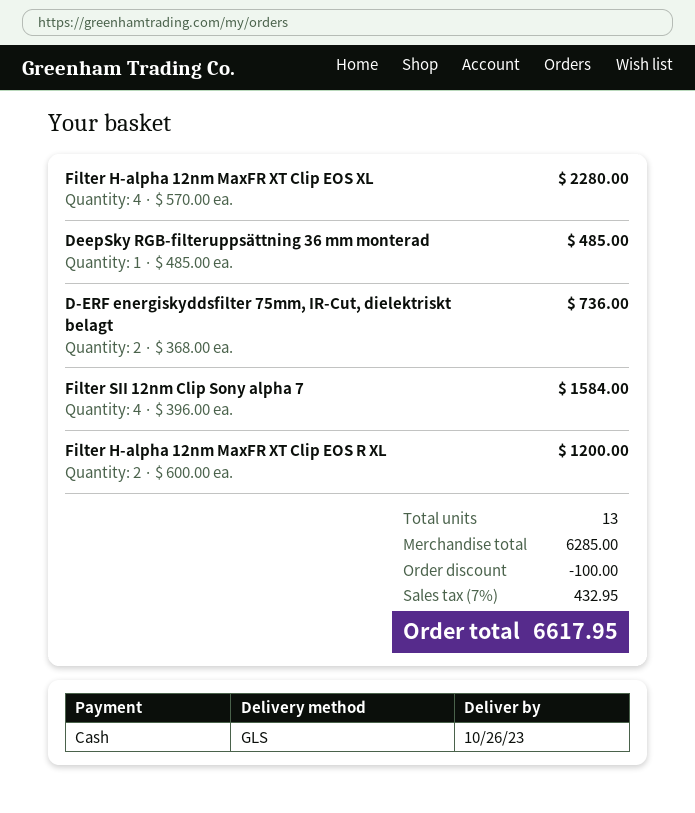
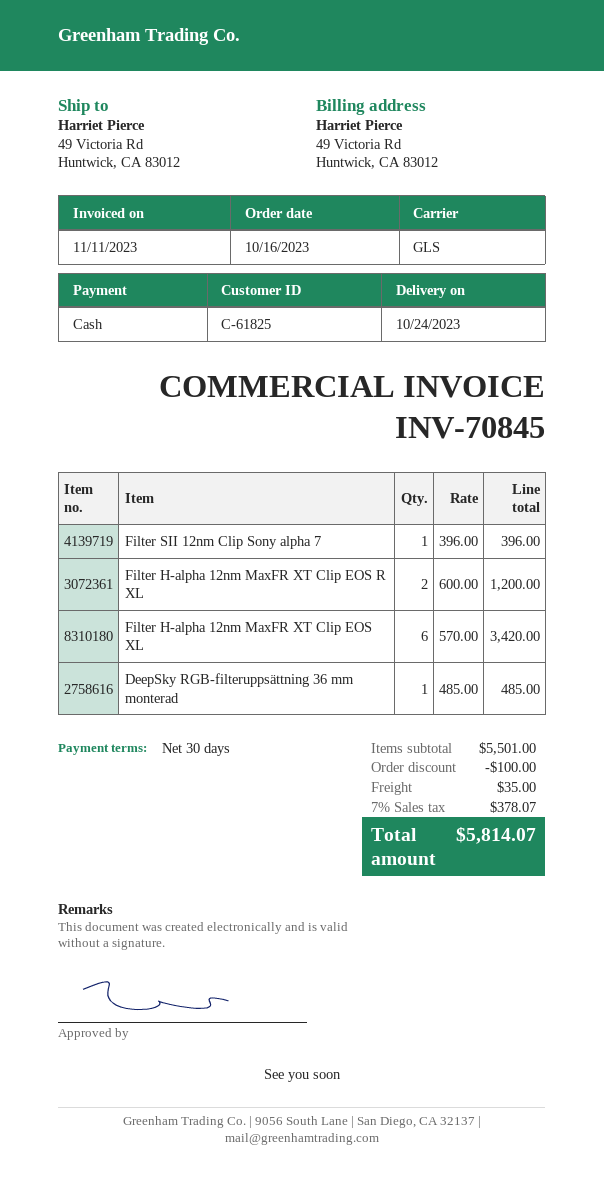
delivery date: 2023-10-26 -> 2023-10-24
Filter H-alpha 12nm MaxFR XT Clip EOS XL: 4 x 570.00 = 2280.00 -> 6 x 570.00 = 3420.00
D-ERF energiskyddsfilter 75mm, IR-Cut, dielektriskt belagt: 2 x 368.00 = 736.00 -> none
Filter SII 12nm Clip Sony alpha 7: 4 x 396.00 = 1584.00 -> 1 x 396.00 = 396.00
subtotal: 6285.00 -> 5501.00
shipping: none -> 35.00
tax: 7% = 432.95 -> 7% = 378.07
total: 6617.95 -> 5814.07

